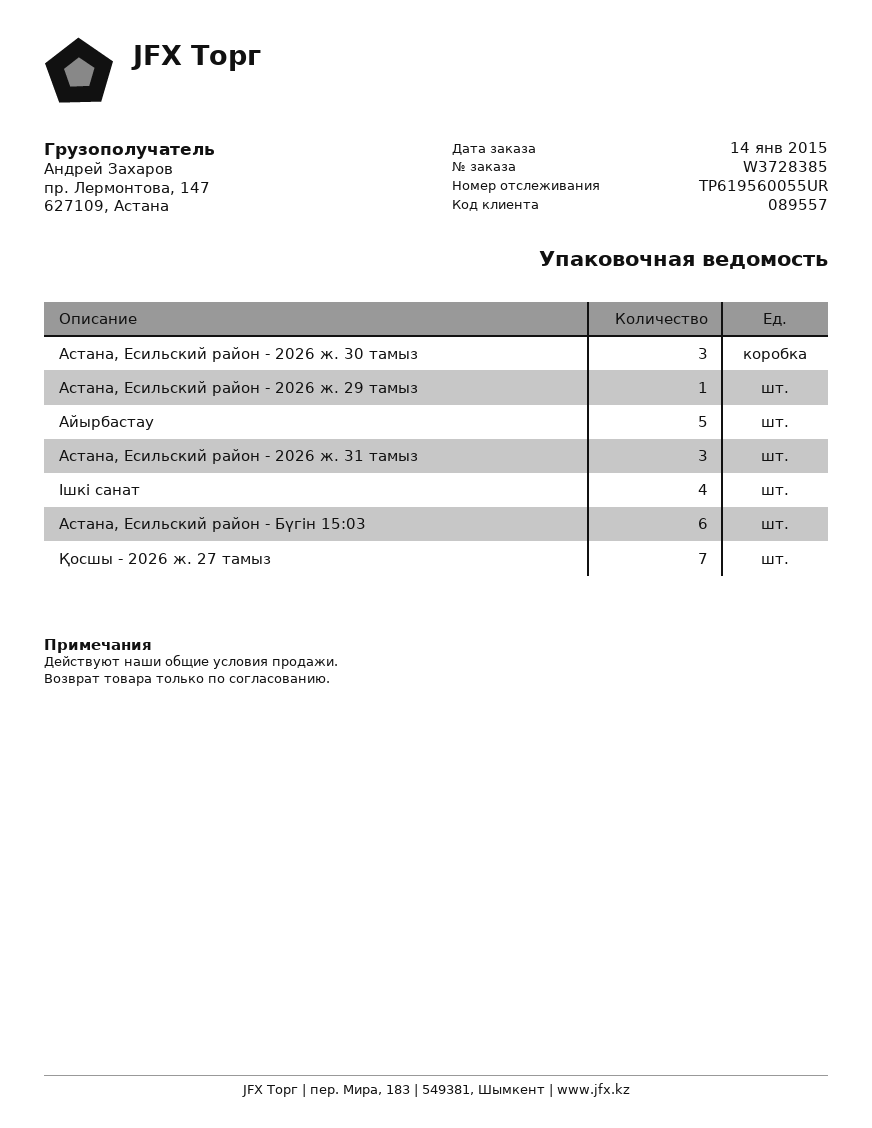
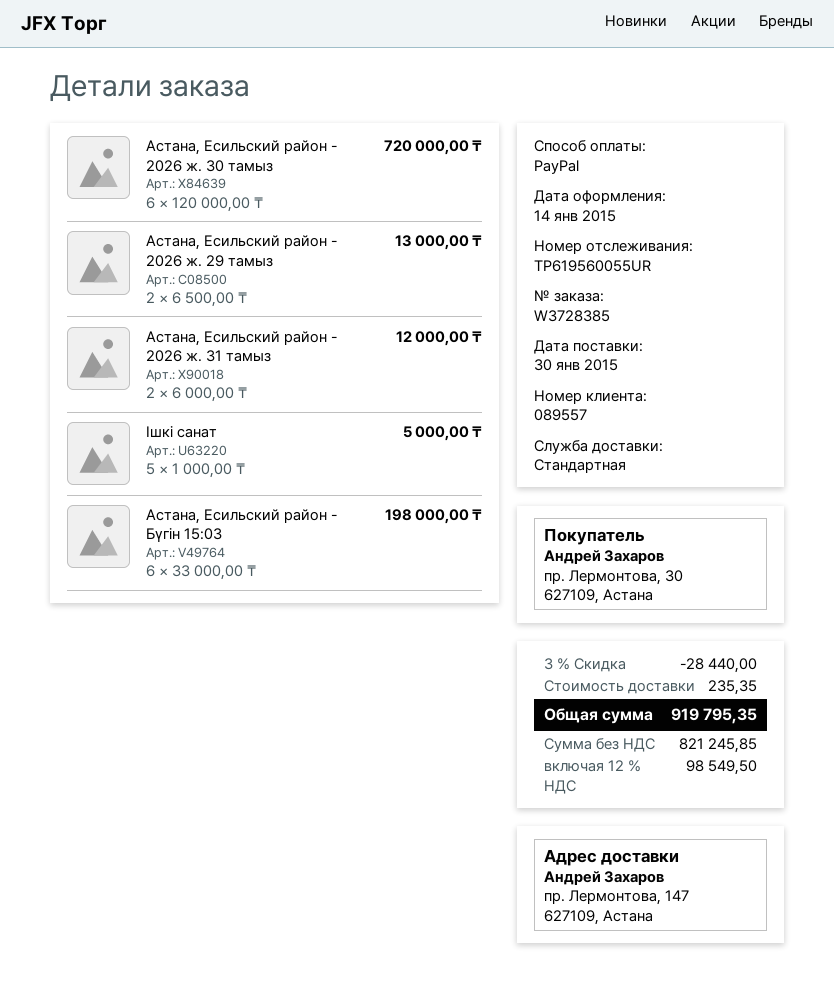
Астана, Есильский район - 2026 ж. 30 тамыз: 3 -> 6
Астана, Есильский район - 2026 ж. 29 тамыз: 1 -> 2
Айырбастау: 5 -> none
Астана, Есильский район - 2026 ж. 31 тамыз: 3 -> 2
Ішкі санат: 4 -> 5
Қосшы - 2026 ж. 27 тамыз: 7 -> none

